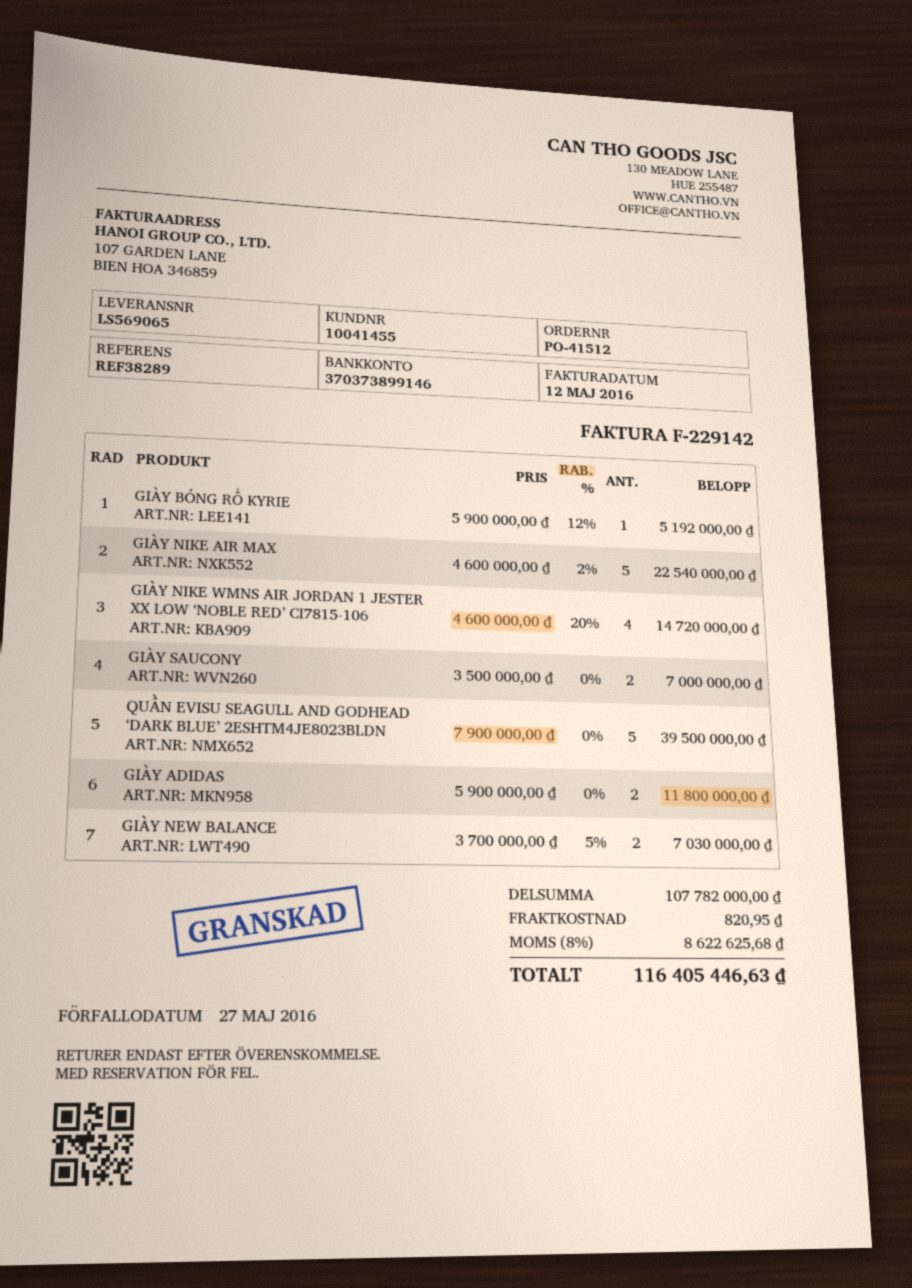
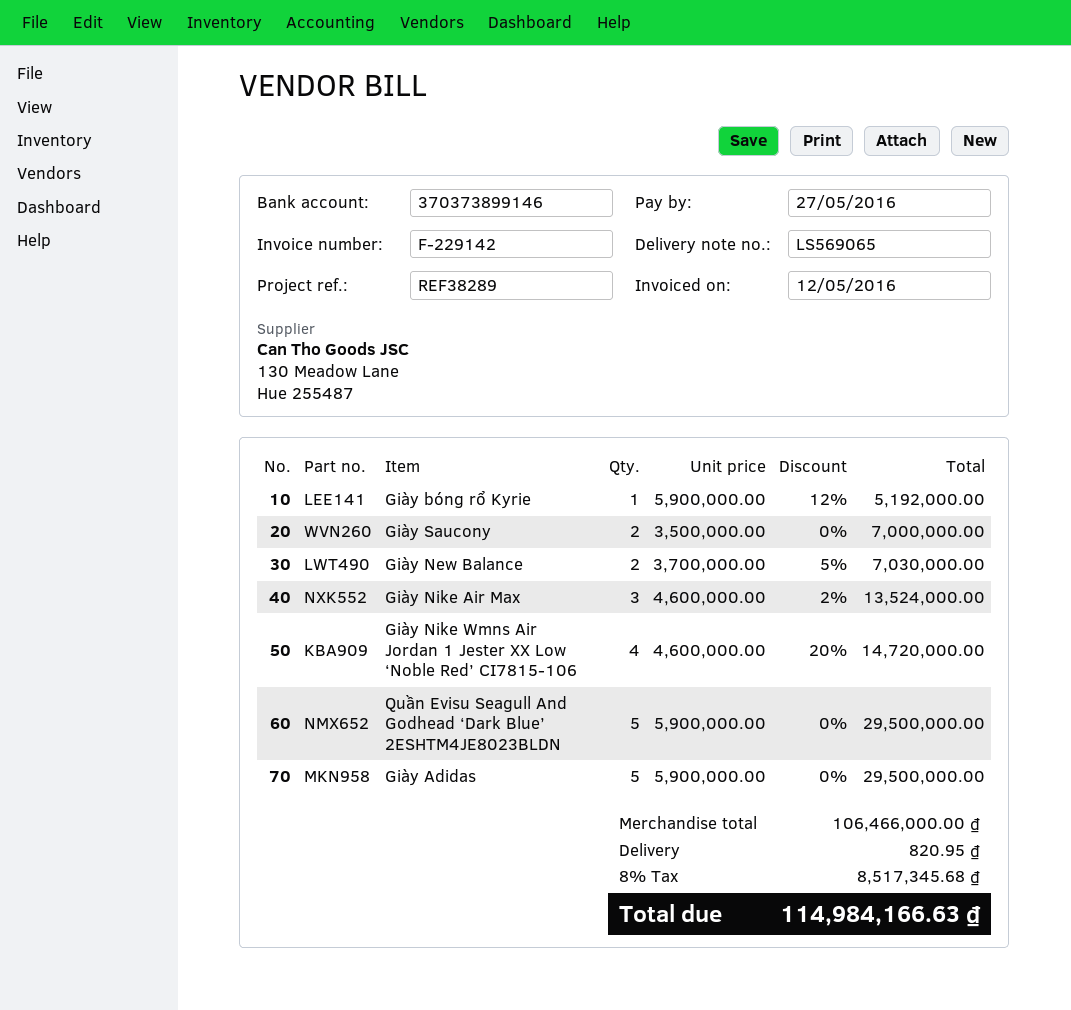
GIÀY NIKE AIR MAX: 5 x 4600000.00 - 2% = 22540000.00 -> 3 x 4600000.00 - 2% = 13524000.00
QUẦN EVISU SEAGULL AND GODHEAD ‘DARK BLUE’ 2ESHTM4JE8023BLDN: 5 x 7900000.00 = 39500000.00 -> 5 x 5900000.00 = 29500000.00
GIÀY ADIDAS: 2 x 5900000.00 = 11800000.00 -> 5 x 5900000.00 = 29500000.00
subtotal: 107782000.00 -> 106466000.00
tax: 8% = 8622625.68 -> 8% = 8517345.68
total: 116405446.63 -> 114984166.63

